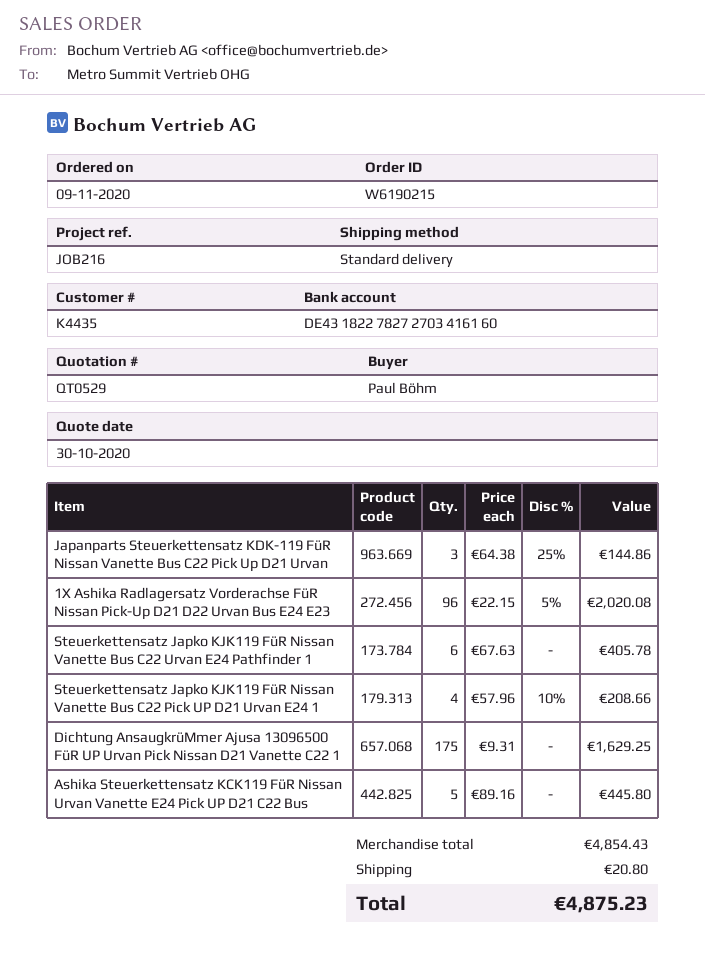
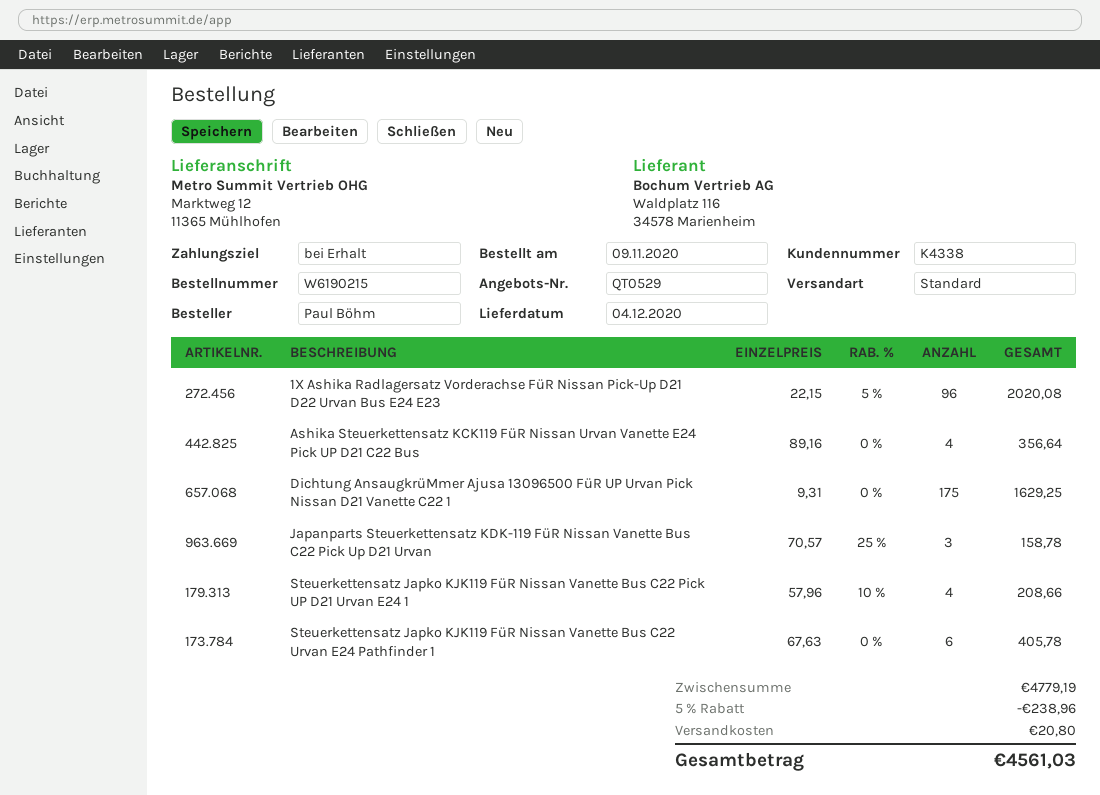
customer number: K4435 -> K4338
Japanparts Steuerkettensatz KDK-119 FüR Nissan Vanette Bus C22 Pick Up D21 Urvan: 3 x 64.38 - 25% = 144.86 -> 3 x 70.57 - 25% = 158.78
Ashika Steuerkettensatz KCK119 FüR Nissan Urvan Vanette E24 Pick UP D21 C22 Bus: 5 x 89.16 = 445.80 -> 4 x 89.16 = 356.64
subtotal: 4854.43 -> 4779.19
discount: none -> 5% = 238.96
total: 4875.23 -> 4561.03

